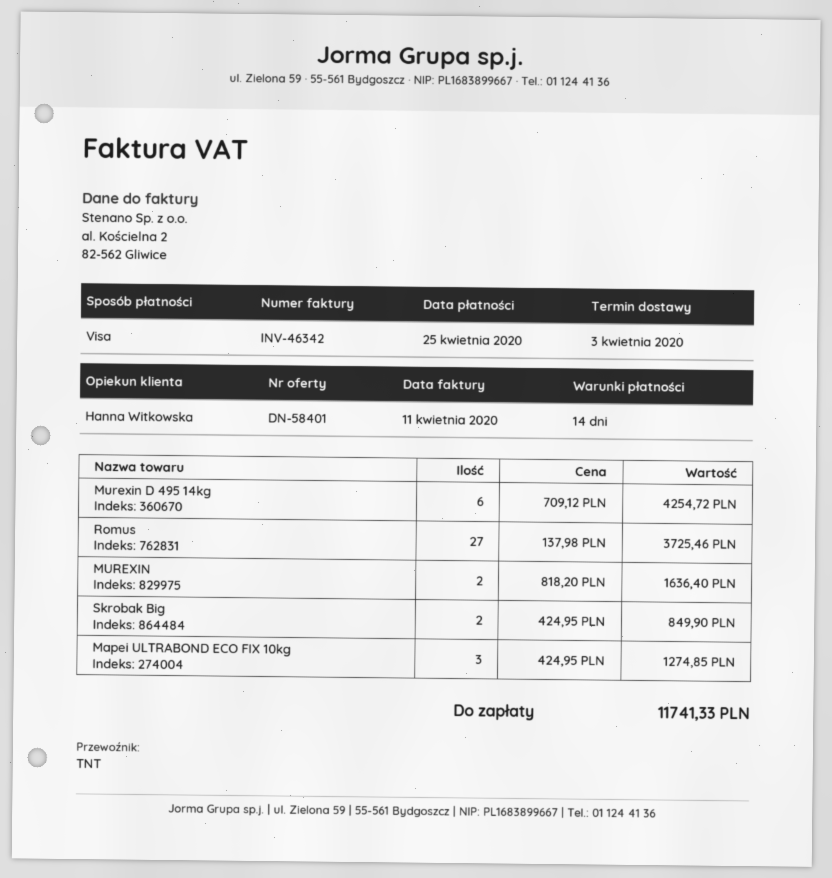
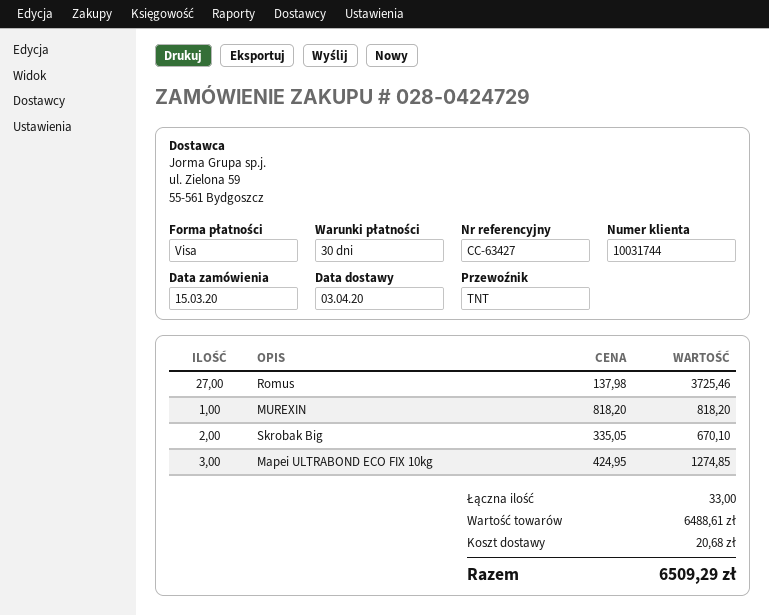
payment terms: 14 days -> 30 days
Murexin D 495 14kg: 6 x 709.12 = 4254.72 -> none
MUREXIN: 2 x 818.20 = 1636.40 -> 1 x 818.20 = 818.20
Skrobak Big: 2 x 424.95 = 849.90 -> 2 x 335.05 = 670.10
shipping: none -> 20.68
total: 11741.33 -> 6509.29

